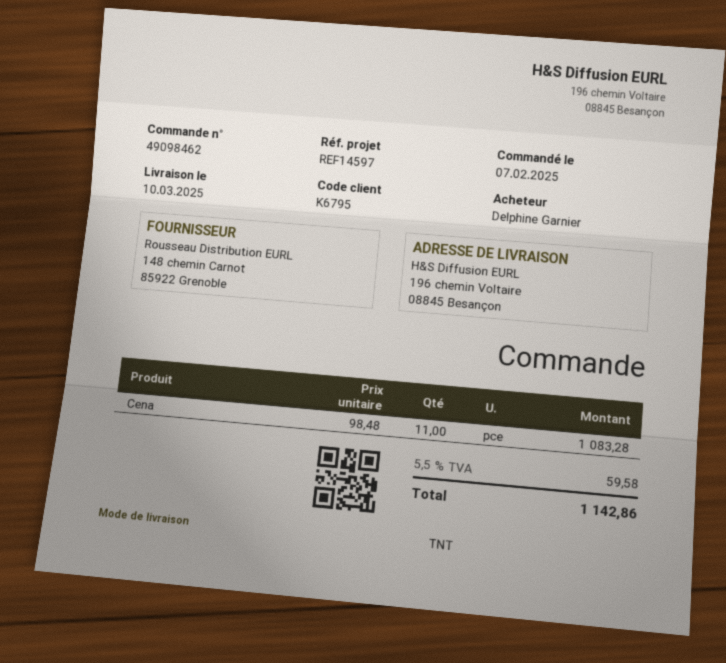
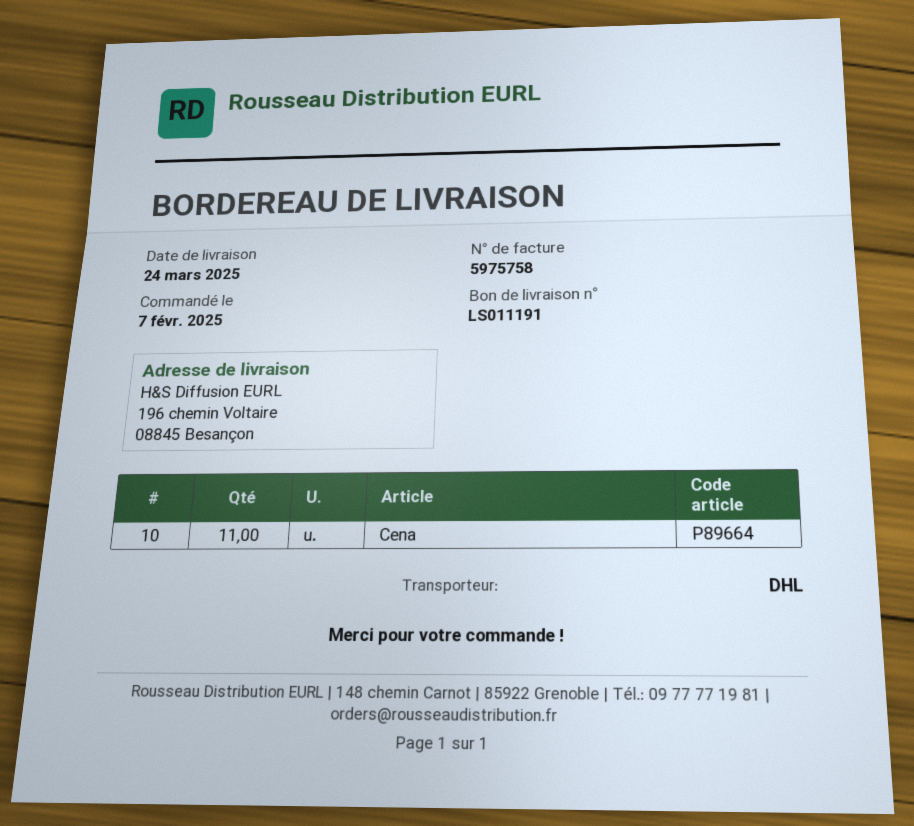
delivery date: 2025-03-10 -> 2025-03-24
shipping method: TNT -> DHL

